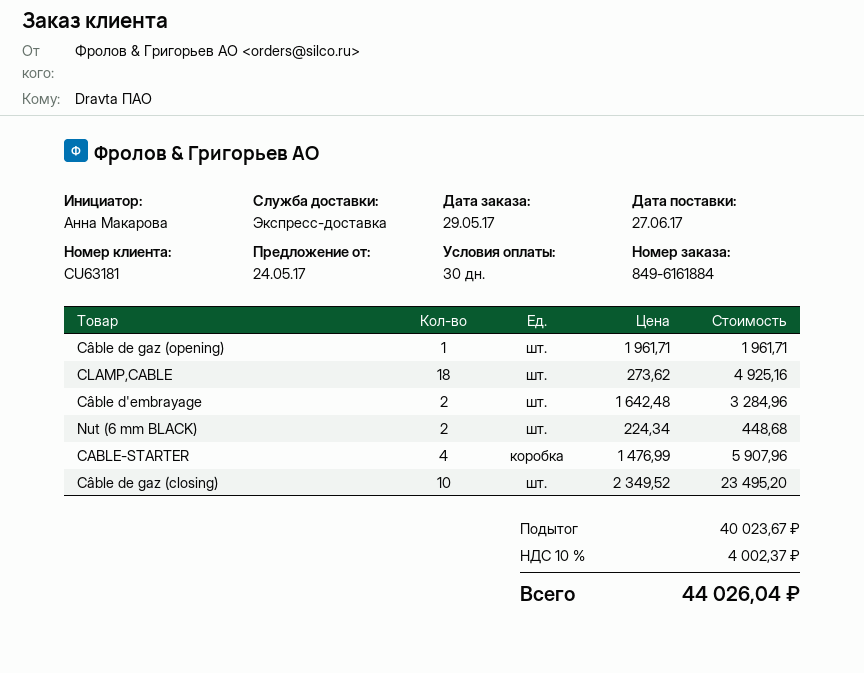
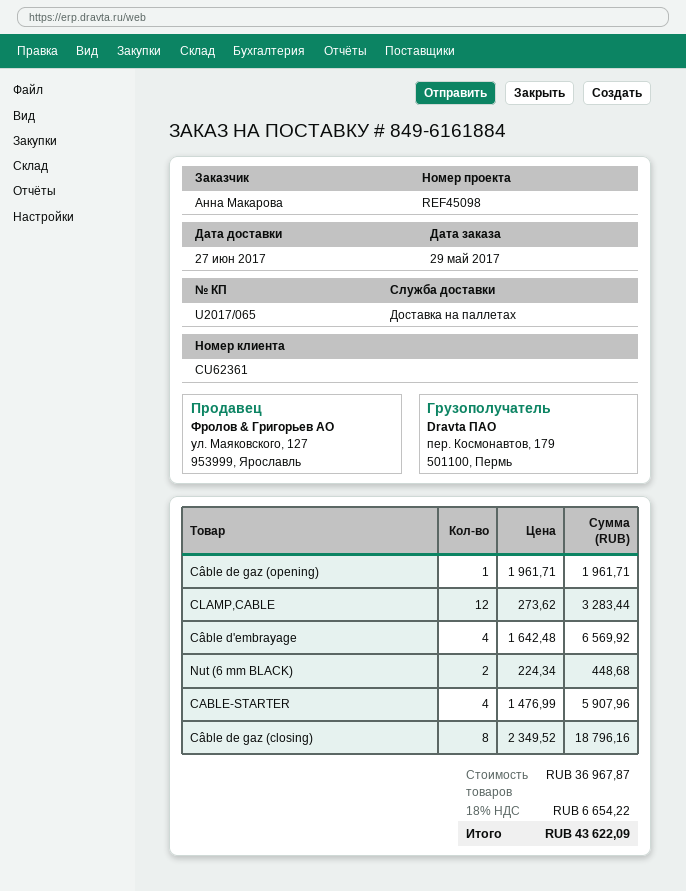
customer number: CU63181 -> CU62361
shipping method: express -> pallet freight
CLAMP,CABLE: 18 x 273.62 = 4925.16 -> 12 x 273.62 = 3283.44
Câble d'embrayage: 2 x 1642.48 = 3284.96 -> 4 x 1642.48 = 6569.92
Câble de gaz (closing): 10 x 2349.52 = 23495.20 -> 8 x 2349.52 = 18796.16
subtotal: 40023.67 -> 36967.87
tax: 10% = 4002.37 -> 18% = 6654.22
total: 44026.04 -> 43622.09

